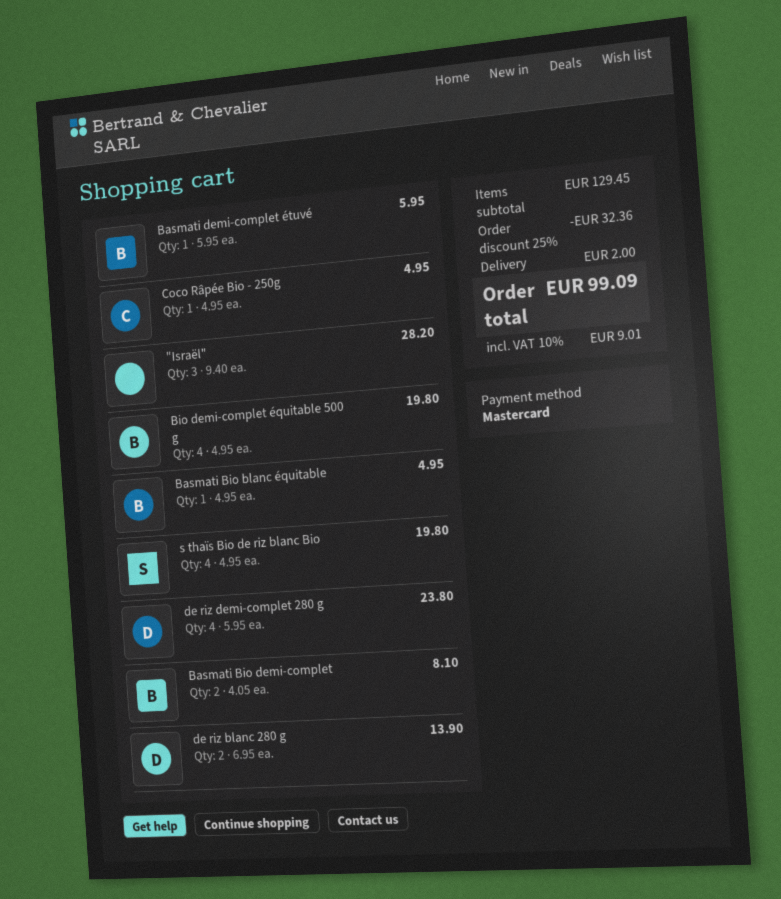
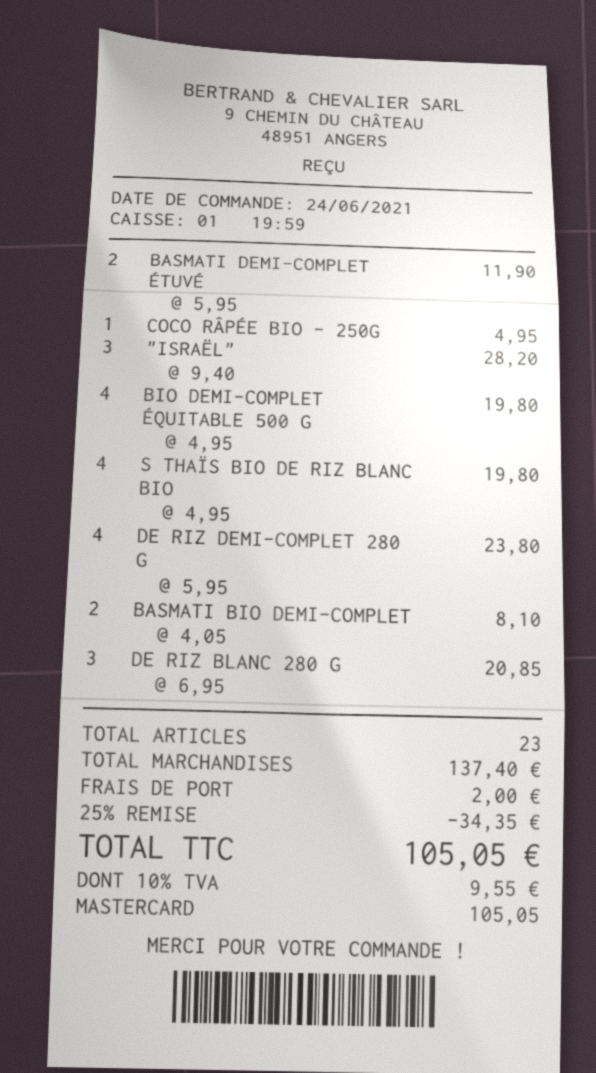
Basmati demi-complet étuvé: 1 x 5.95 = 5.95 -> 2 x 5.95 = 11.90
Basmati Bio blanc équitable: 1 x 4.95 = 4.95 -> none
de riz blanc 280 g: 2 x 6.95 = 13.90 -> 3 x 6.95 = 20.85
subtotal: 129.45 -> 137.40
discount: 25% = 32.36 -> 25% = 34.35
tax: 10% = 9.01 -> 10% = 9.55
total: 99.09 -> 105.05

